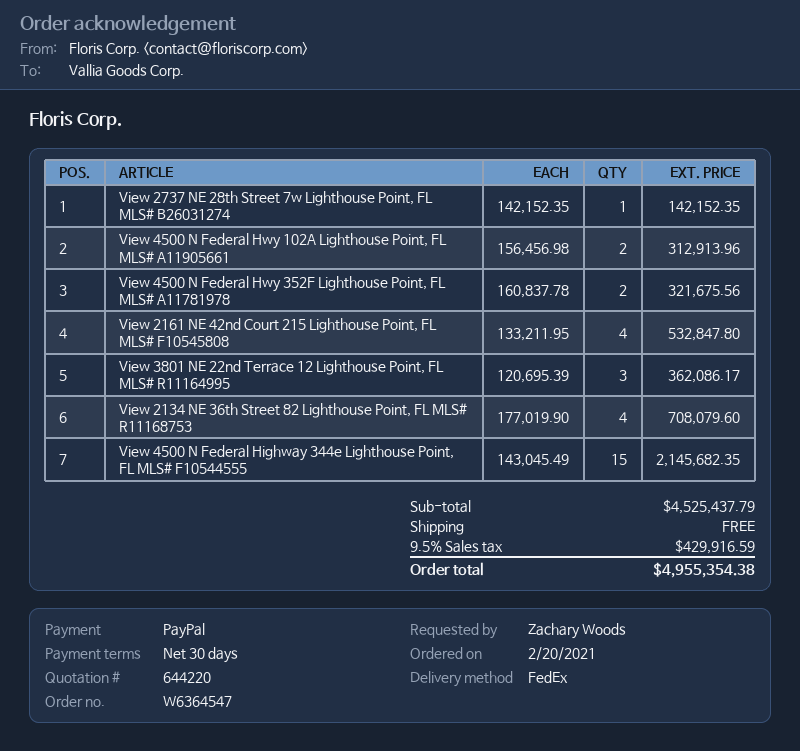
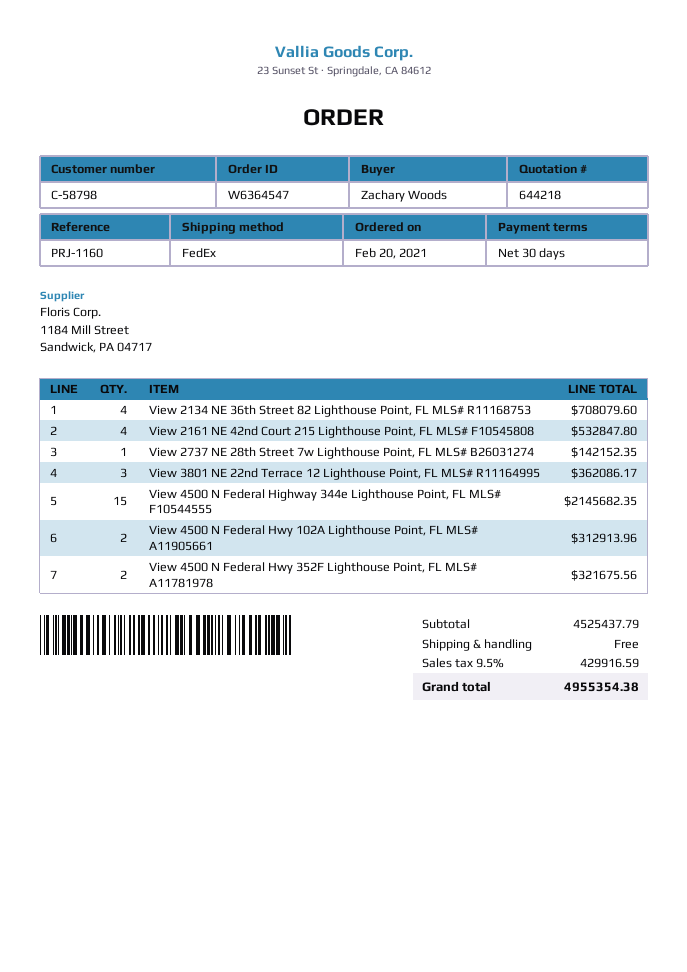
quote number: 644220 -> 644218

